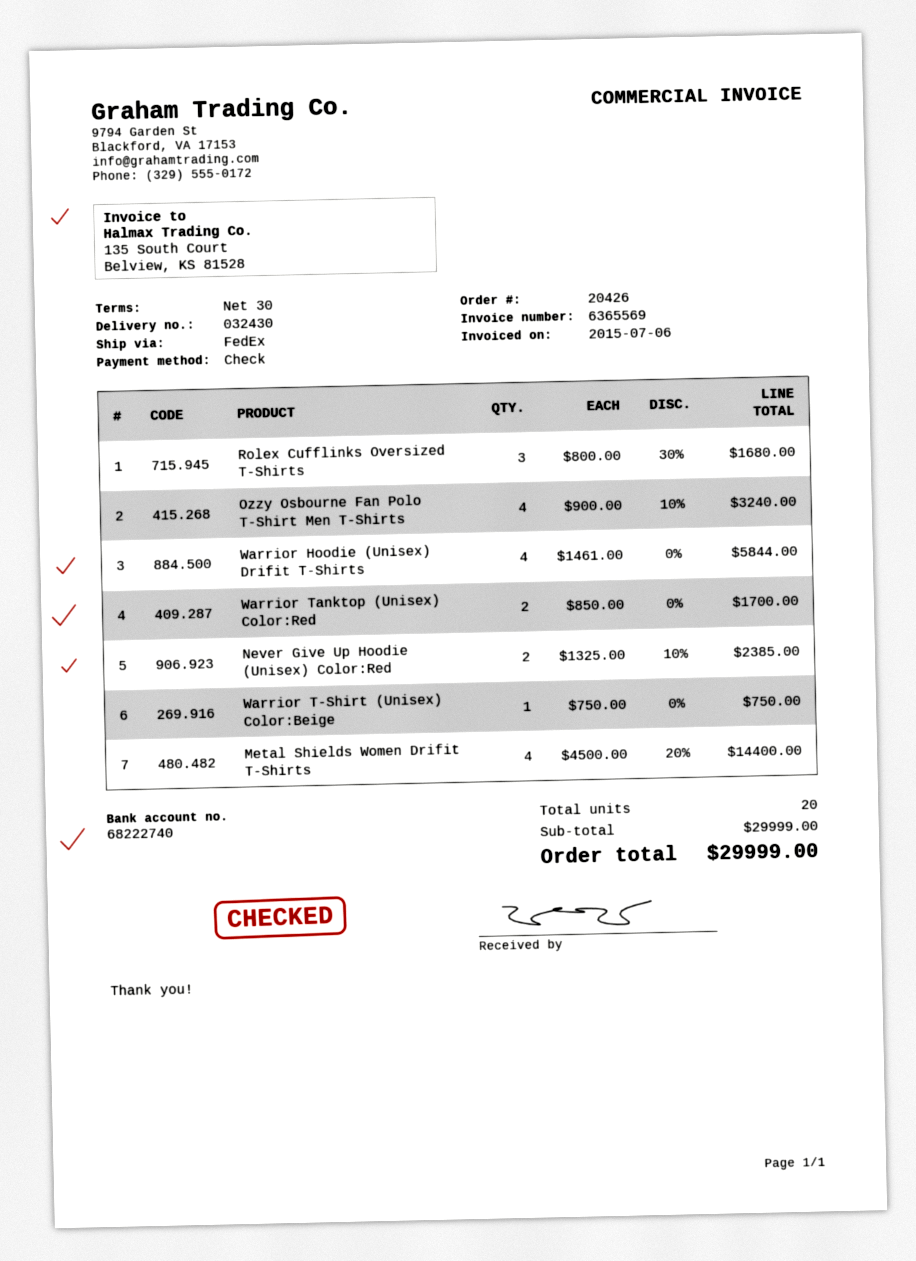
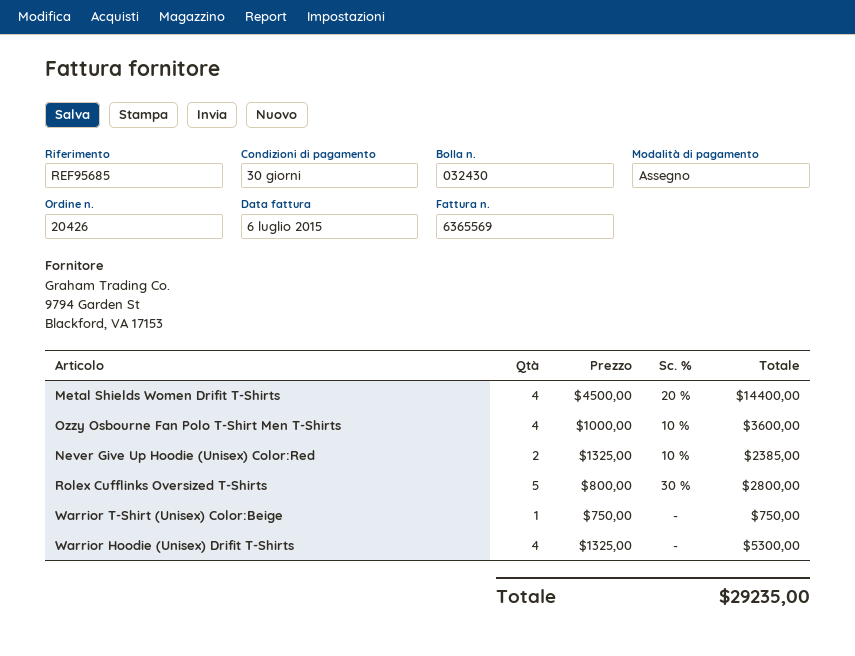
Rolex Cufflinks Oversized T-Shirts: 3 x 800.00 - 30% = 1680.00 -> 5 x 800.00 - 30% = 2800.00
Ozzy Osbourne Fan Polo T-Shirt Men T-Shirts: 4 x 900.00 - 10% = 3240.00 -> 4 x 1000.00 - 10% = 3600.00
Warrior Hoodie (Unisex) Drifit T-Shirts: 4 x 1461.00 = 5844.00 -> 4 x 1325.00 = 5300.00
Warrior Tanktop (Unisex) Color:Red: 2 x 850.00 = 1700.00 -> none
total: 29999.00 -> 29235.00

